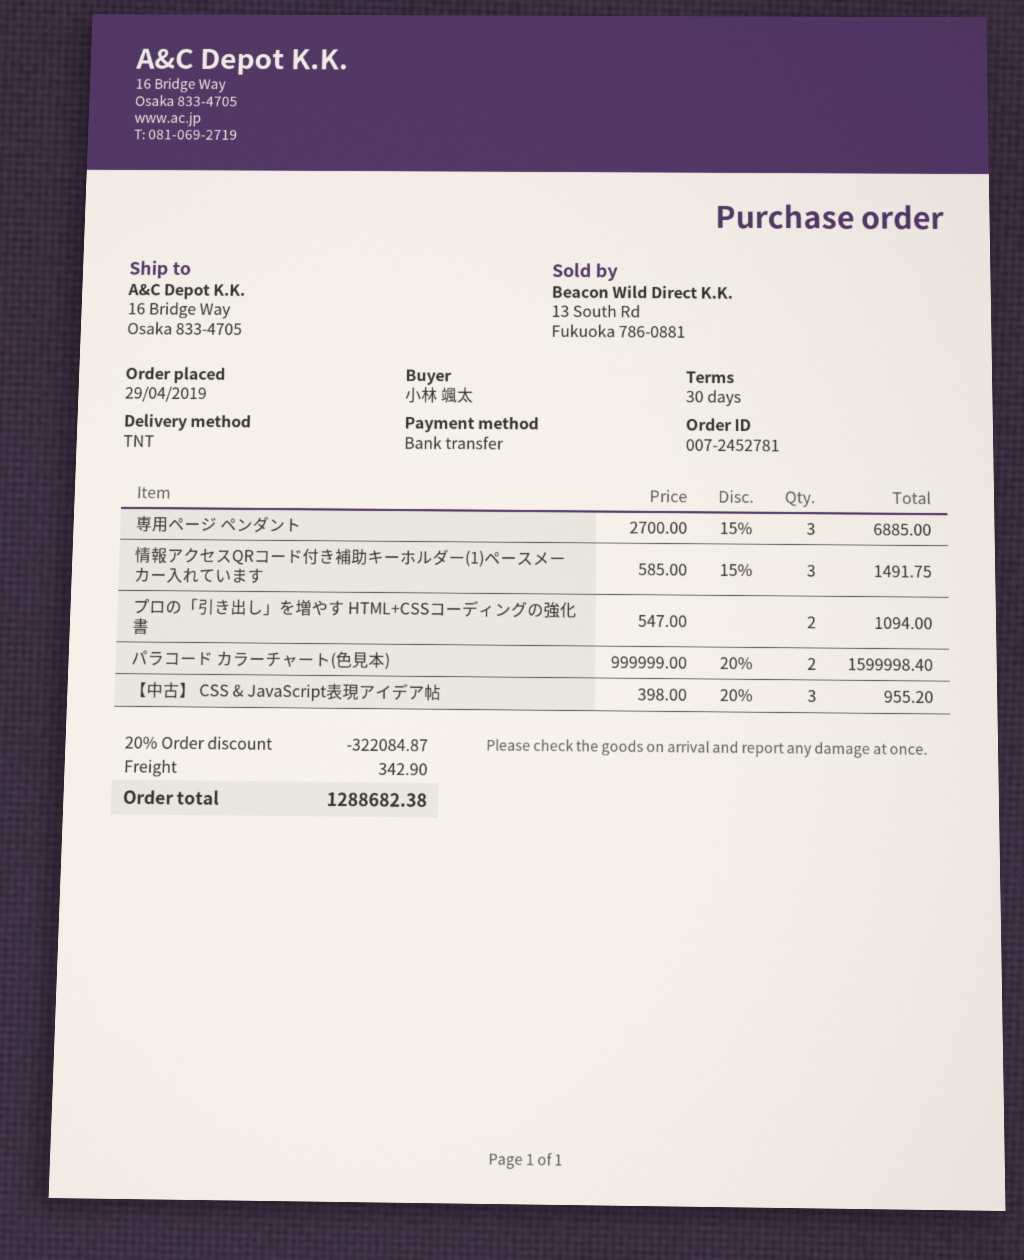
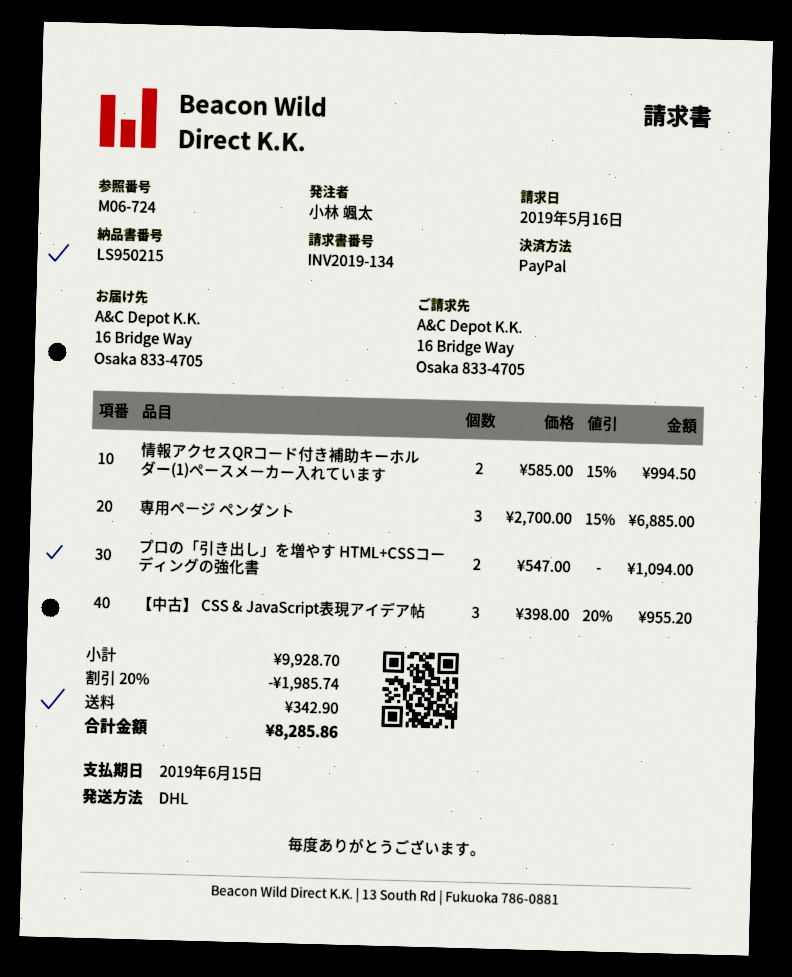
payment method: bank transfer -> PayPal
shipping method: TNT -> DHL
情報アクセスQRコード付き補助キーホルダー(1)ペースメーカー入れています: 3 x 585.00 - 15% = 1491.75 -> 2 x 585.00 - 15% = 994.50
パラコード カラーチャート(色見本): 2 x 999999.00 - 20% = 1599998.40 -> none
discount: 20% = 322084.87 -> 20% = 1985.74
total: 1288682.38 -> 8285.86

